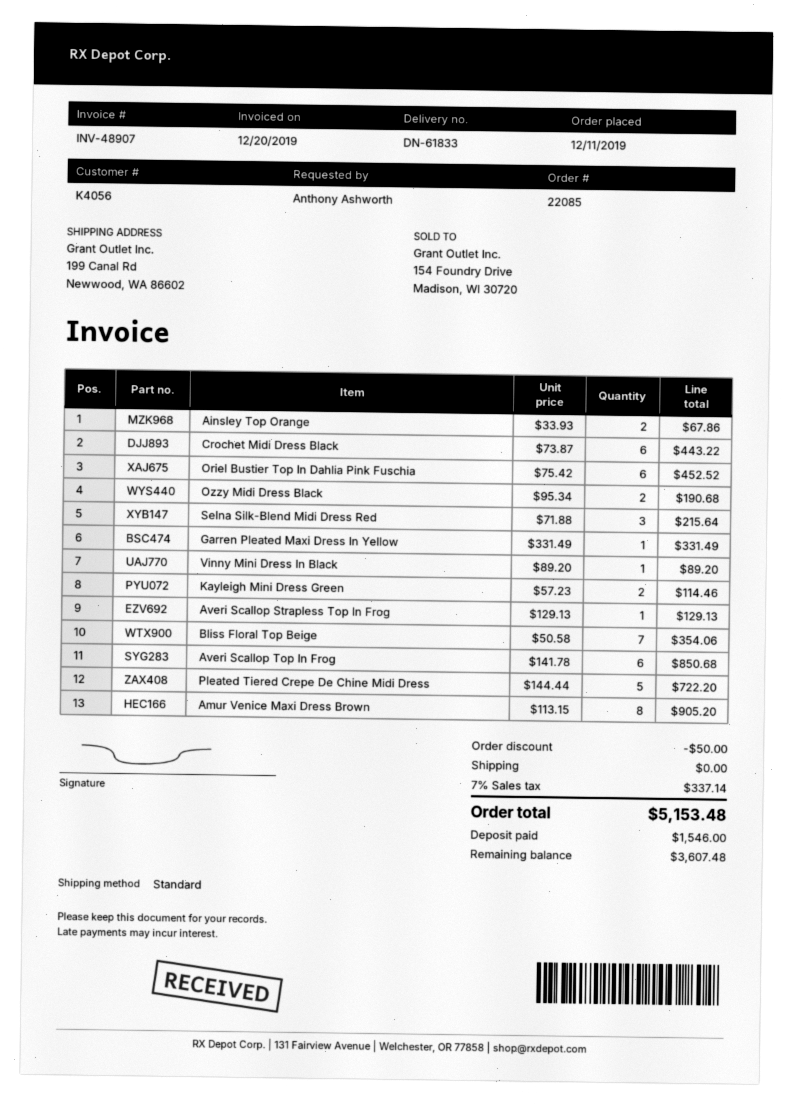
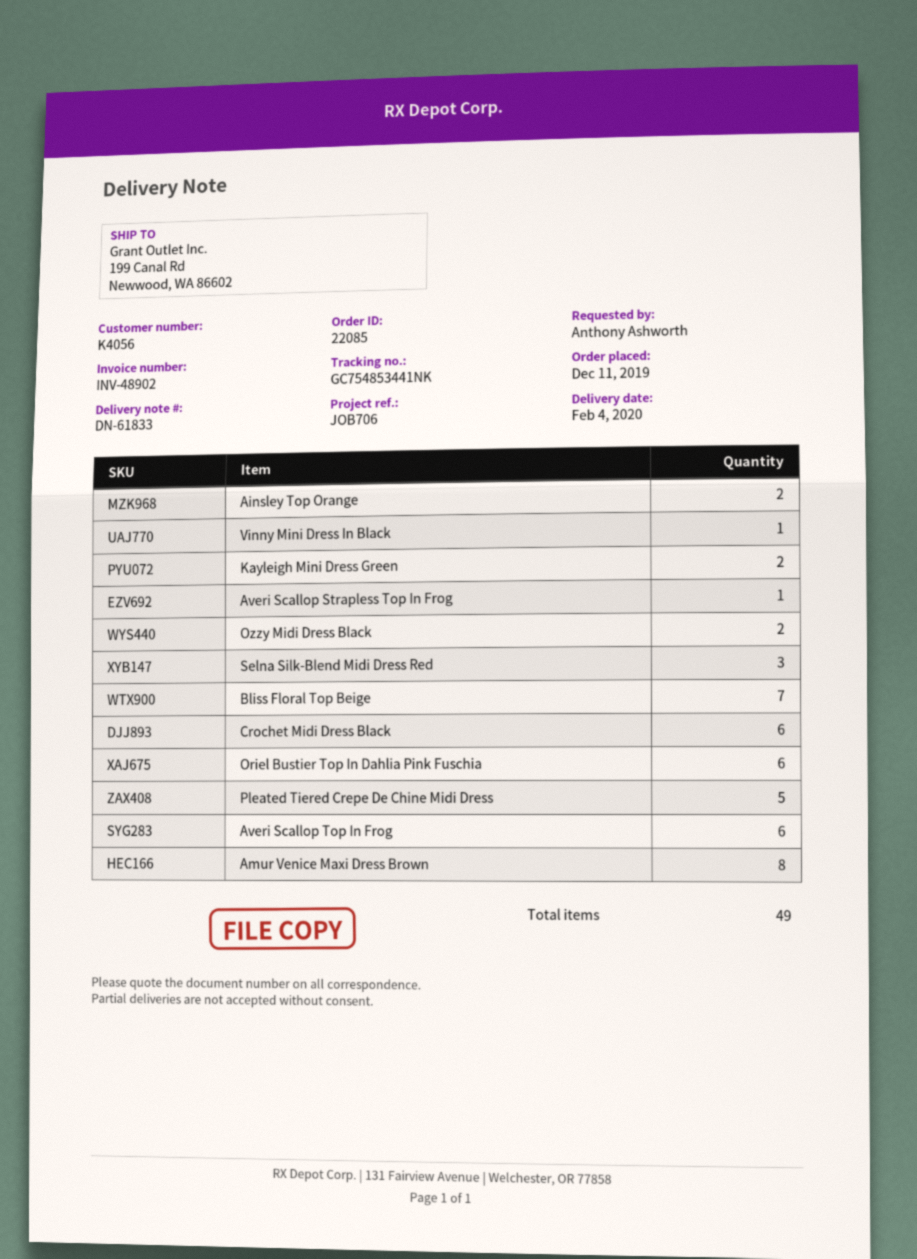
invoice number: INV-48907 -> INV-48902
Garren Pleated Maxi Dress In Yellow: 1 -> none

